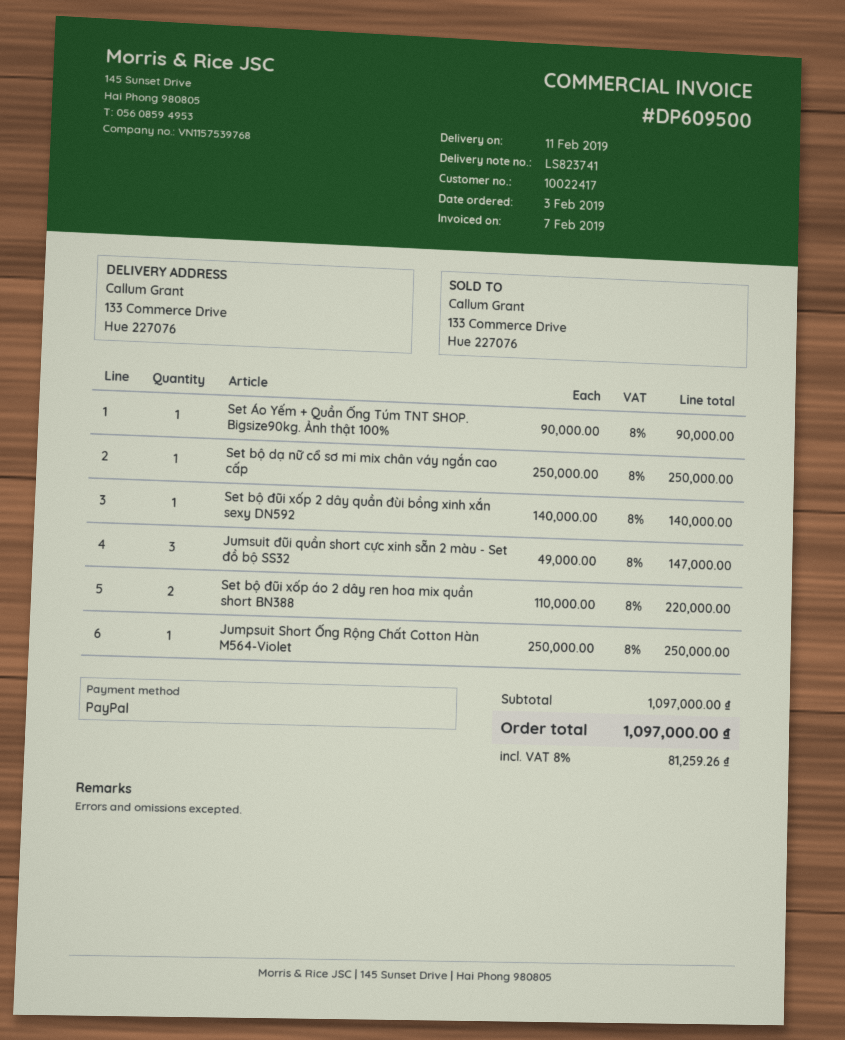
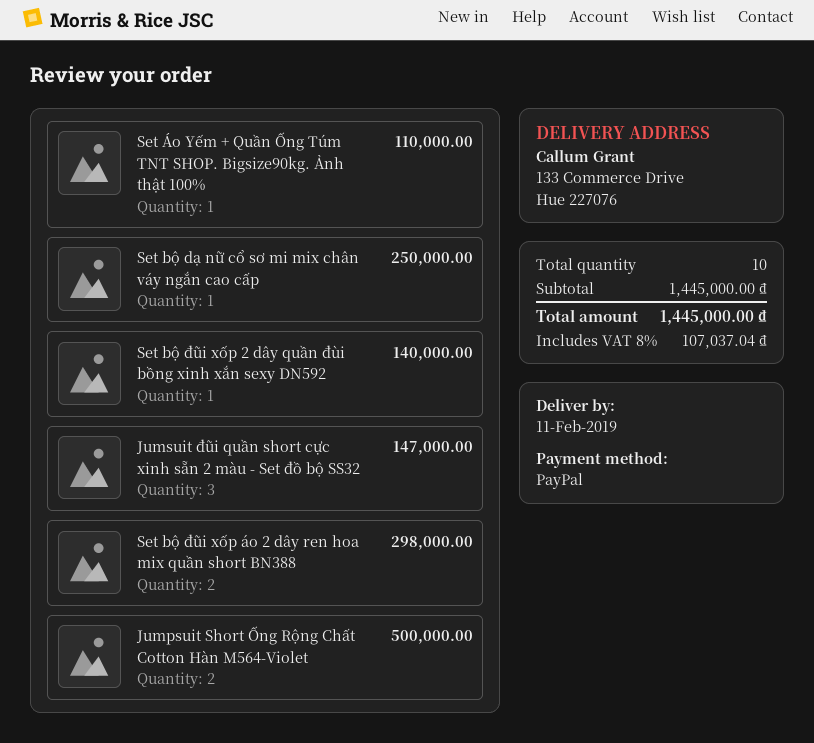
Set Áo Yếm + Quần Ống Túm TNT SHOP. Bigsize90kg. Ảnh thật 100%: 1 for 90000.00 -> 1 for 110000.00
Set bộ đũi xốp áo 2 dây ren hoa mix quần short BN388: 2 for 220000.00 -> 2 for 298000.00
Jumpsuit Short Ống Rộng Chất Cotton Hàn M564-Violet: 1 for 250000.00 -> 2 for 500000.00
subtotal: 1097000.00 -> 1445000.00
tax: 8% = 81259.26 -> 8% = 107037.04
total: 1097000.00 -> 1445000.00

